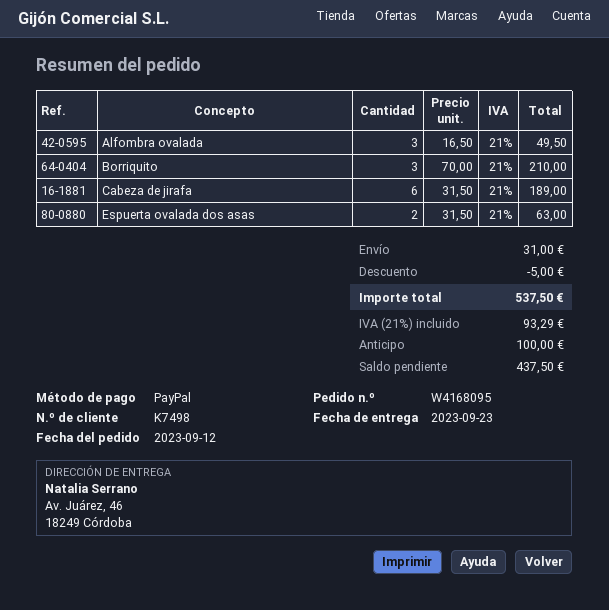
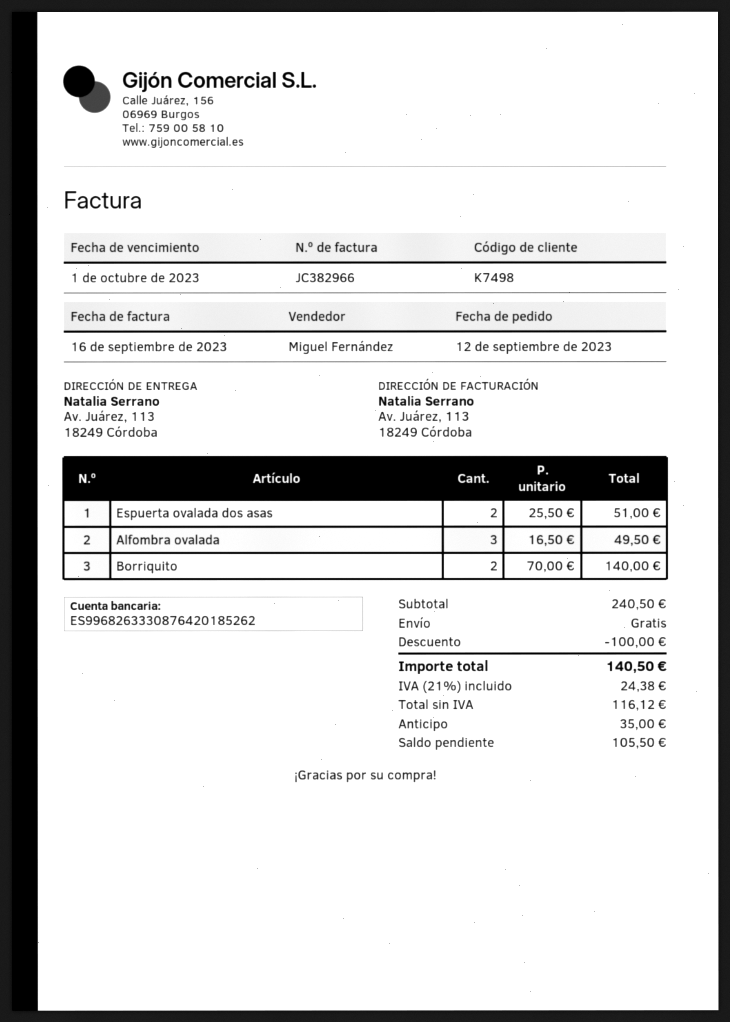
ship to: Av. Juárez, 46, 18249 Córdoba -> Av. Juárez, 113, 18249 Córdoba
Borriquito: 3 x 70.00 = 210.00 -> 2 x 70.00 = 140.00
Cabeza de jirafa: 6 x 31.50 = 189.00 -> none
Espuerta ovalada dos asas: 2 x 31.50 = 63.00 -> 2 x 25.50 = 51.00
discount: 5.00 -> 100.00
shipping: 31.00 -> 0.00
tax: 21% = 93.29 -> 21% = 24.38
total: 537.50 -> 140.50
deposit: 100.00 -> 35.00
balance: 437.50 -> 105.50

